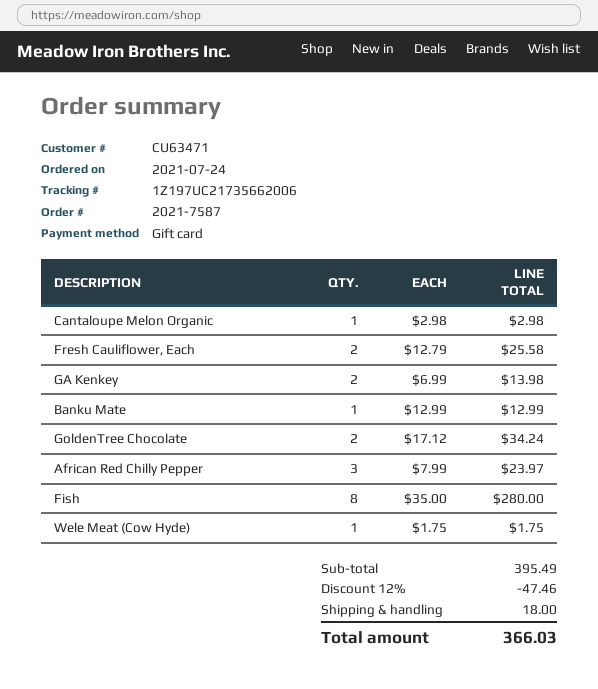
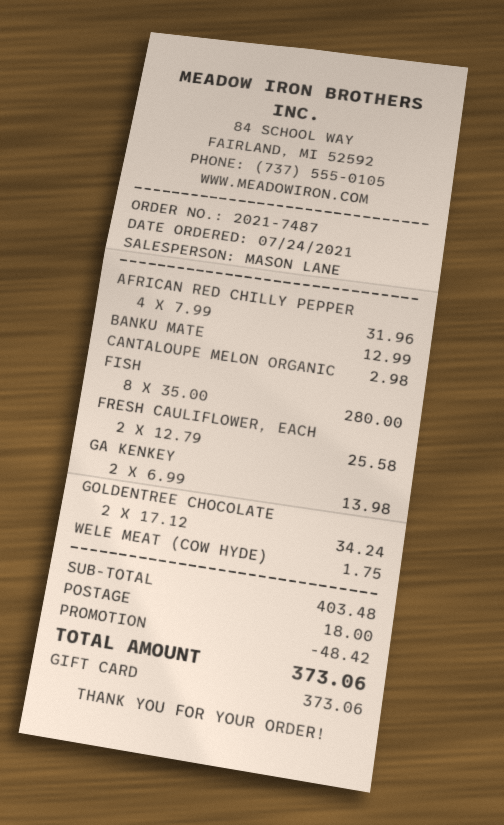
order number: 2021-7587 -> 2021-7487
African Red Chilly Pepper: 3 x 7.99 = 23.97 -> 4 x 7.99 = 31.96
subtotal: 395.49 -> 403.48
discount: 47.46 -> 48.42
total: 366.03 -> 373.06

